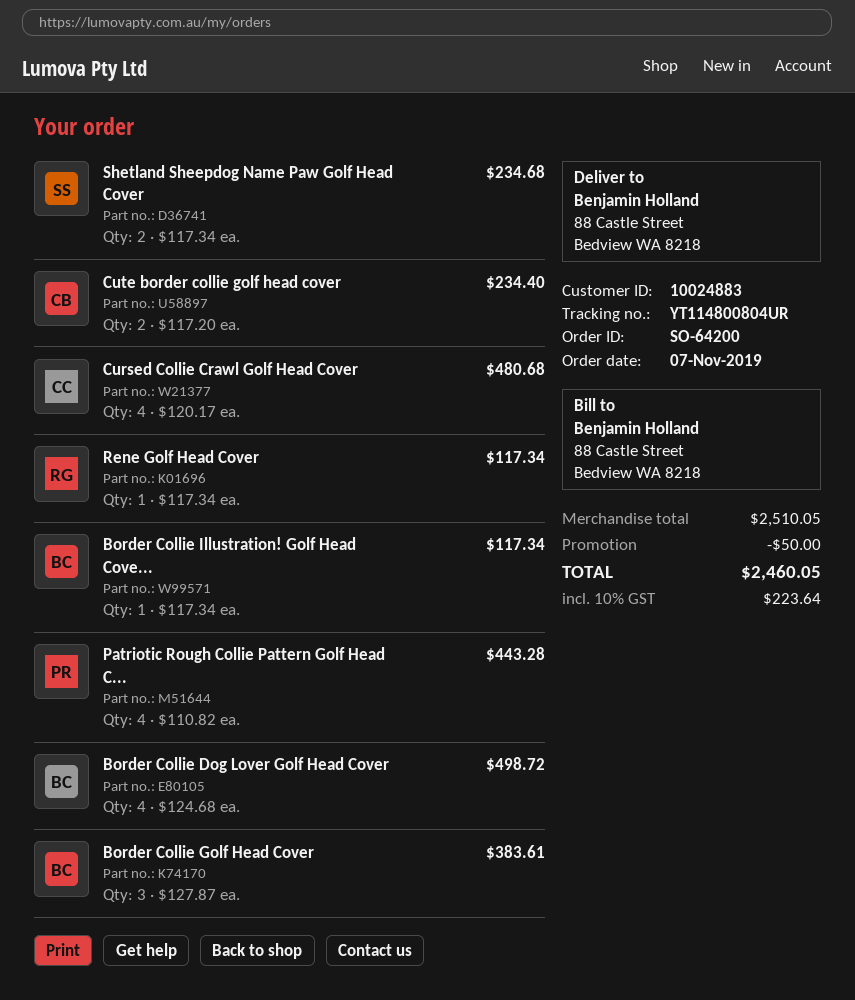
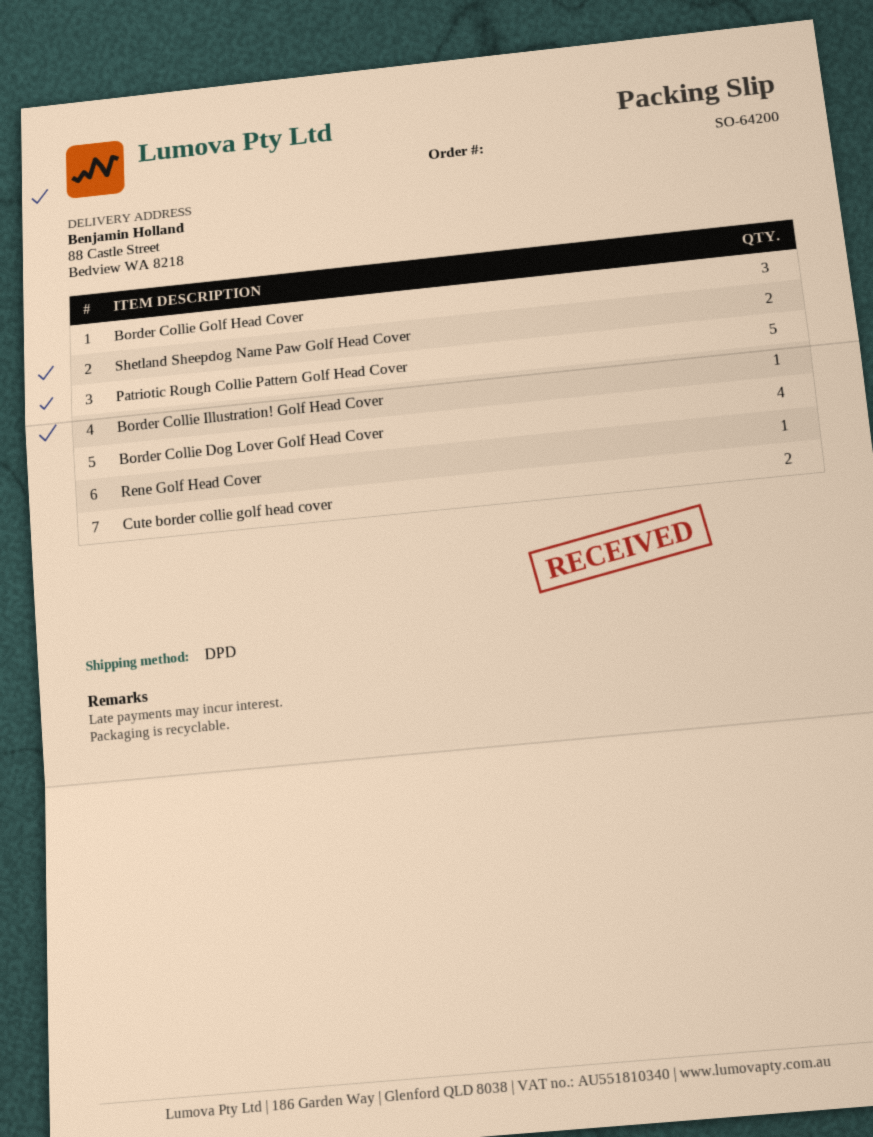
Cursed Collie Crawl Golf Head Cover: 4 -> none
Patriotic Rough Collie Pattern Golf Head C...: 4 -> 5

